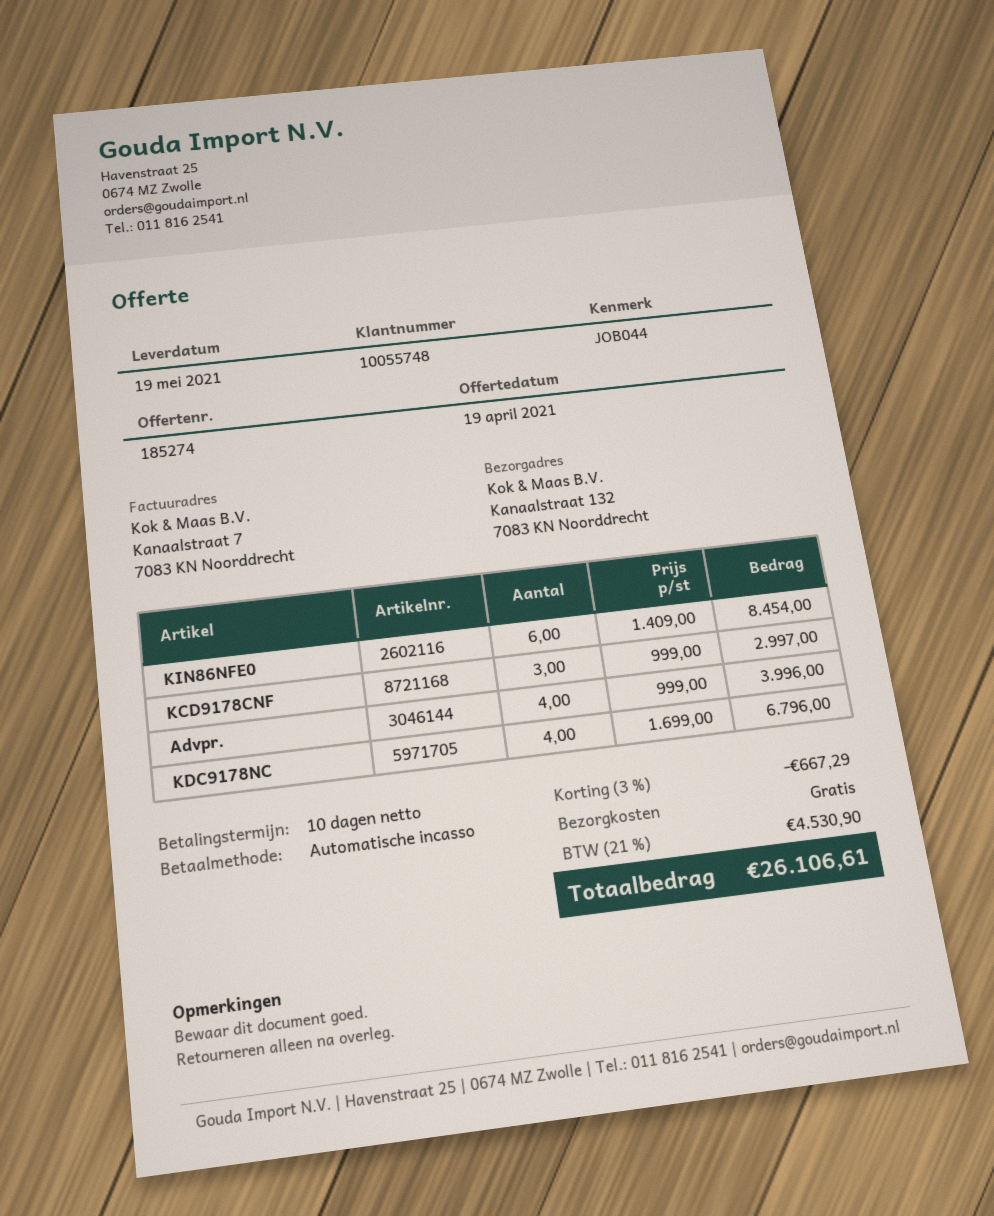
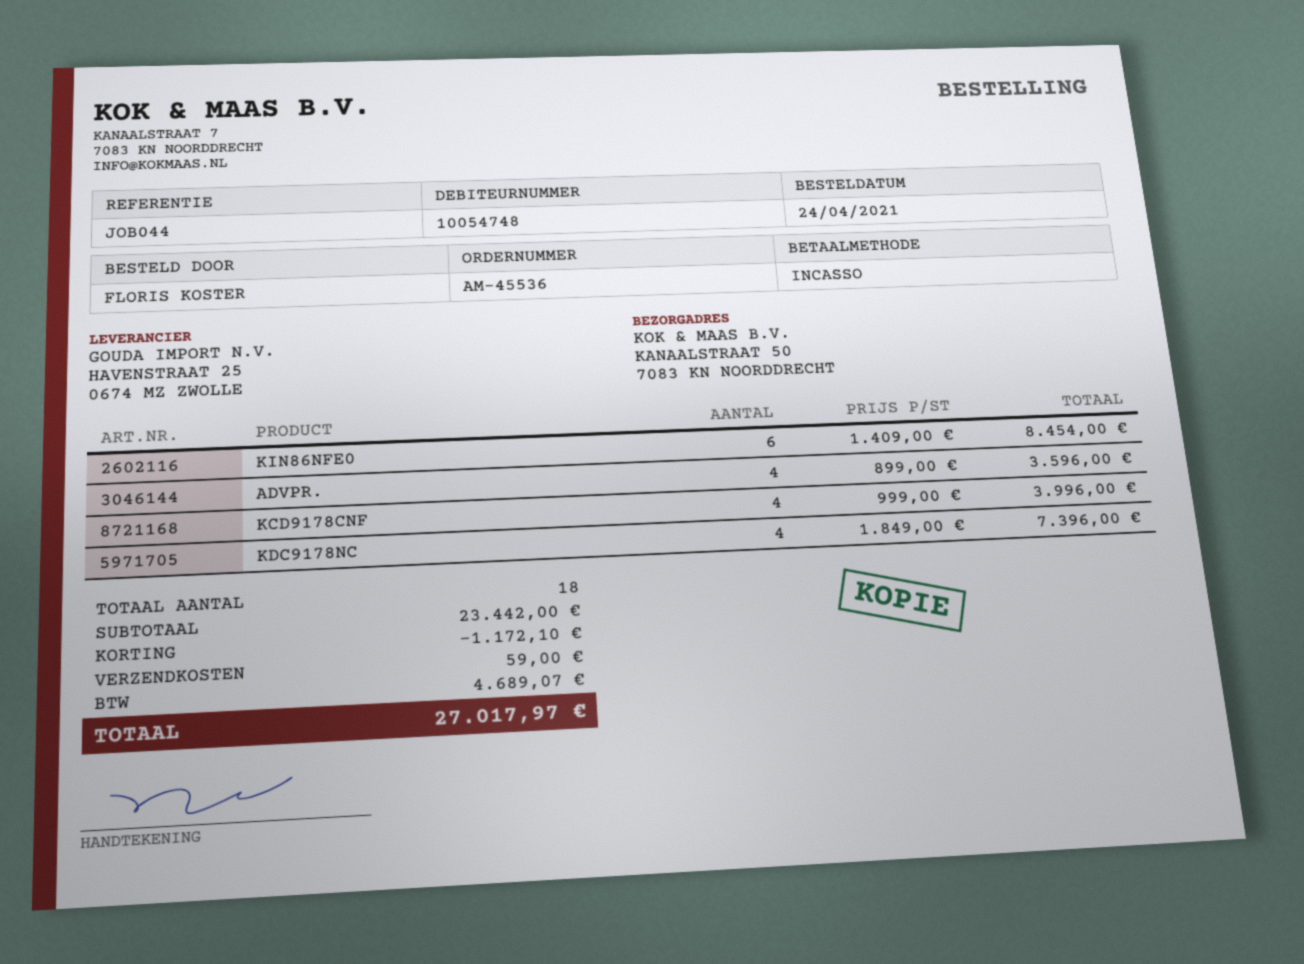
customer number: 10055748 -> 10054748
ship to: Kanaalstraat 132, 7083 KN Noorddrecht -> KANAALSTRAAT 50, 7083 KN NOORDDRECHT
KCD9178CNF: 3 x 999.00 = 2997.00 -> 4 x 999.00 = 3996.00
Advpr.: 4 x 999.00 = 3996.00 -> 4 x 899.00 = 3596.00
KDC9178NC: 4 x 1699.00 = 6796.00 -> 4 x 1849.00 = 7396.00
discount: 667.29 -> 1172.10
shipping: 0.00 -> 59.00
tax: 4530.90 -> 4689.07
total: 26106.61 -> 27017.97

